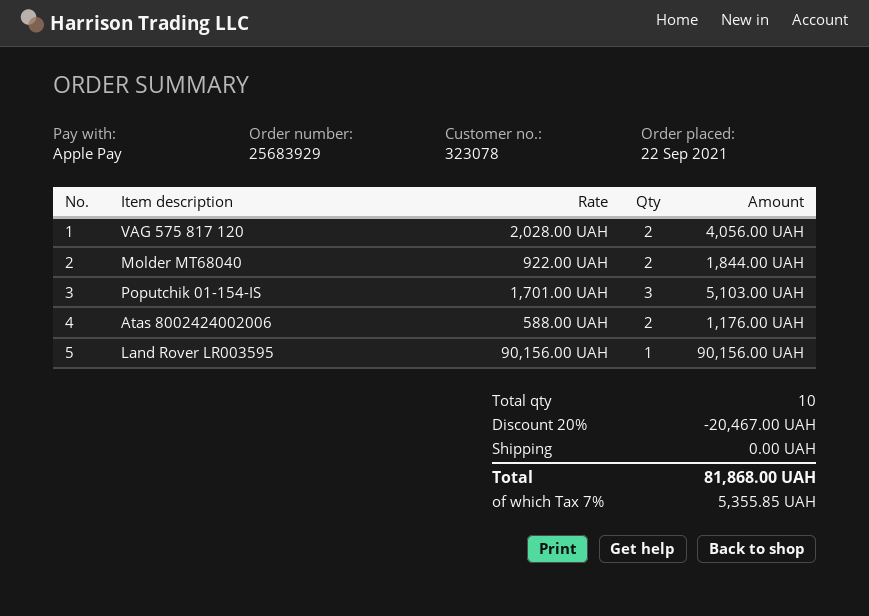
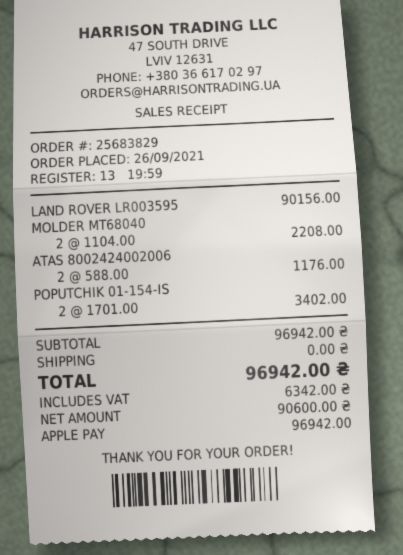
order number: 25683929 -> 25683829
order date: 2021-09-22 -> 2021-09-26
VAG 575 817 120: 2 x 2028.00 = 4056.00 -> none
Molder MT68040: 2 x 922.00 = 1844.00 -> 2 x 1104.00 = 2208.00
Poputchik 01-154-IS: 3 x 1701.00 = 5103.00 -> 2 x 1701.00 = 3402.00
discount: 20% = 20467.00 -> none
tax: 5355.85 -> 6342.00
total: 81868.00 -> 96942.00

